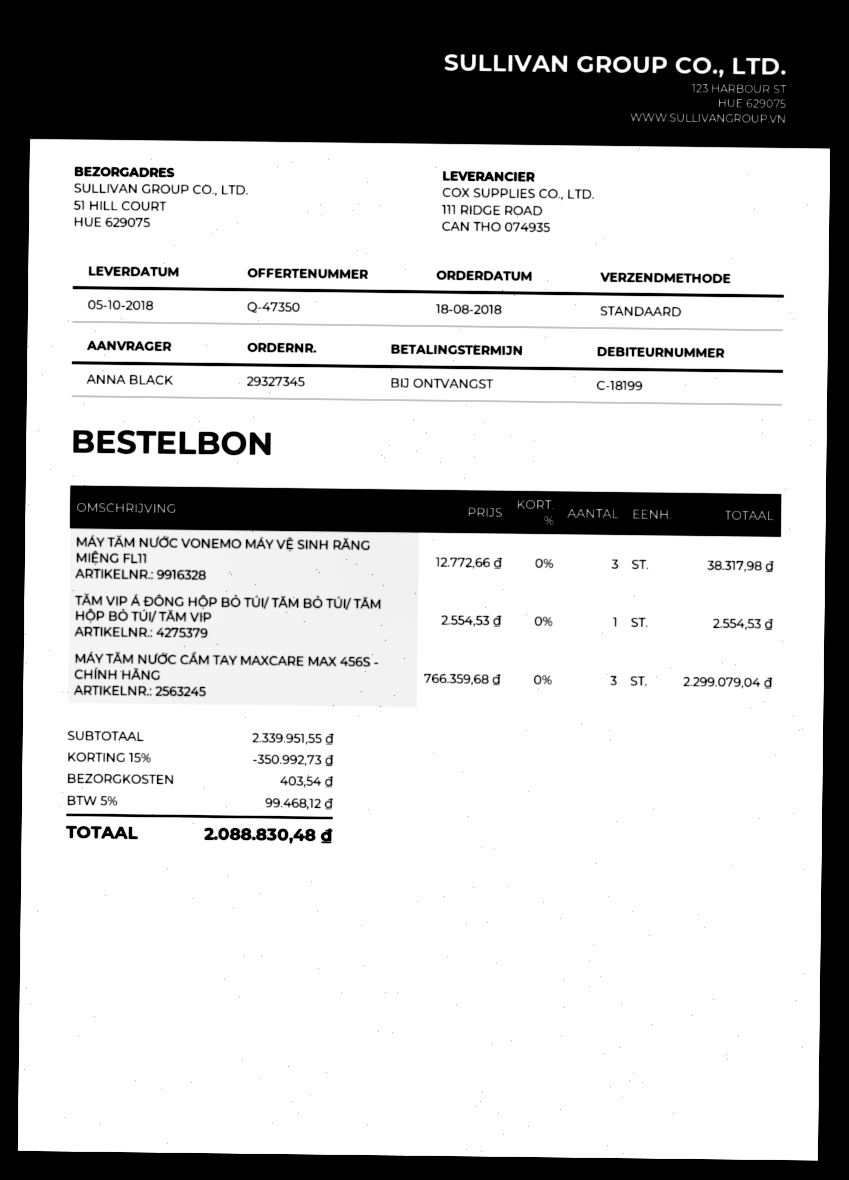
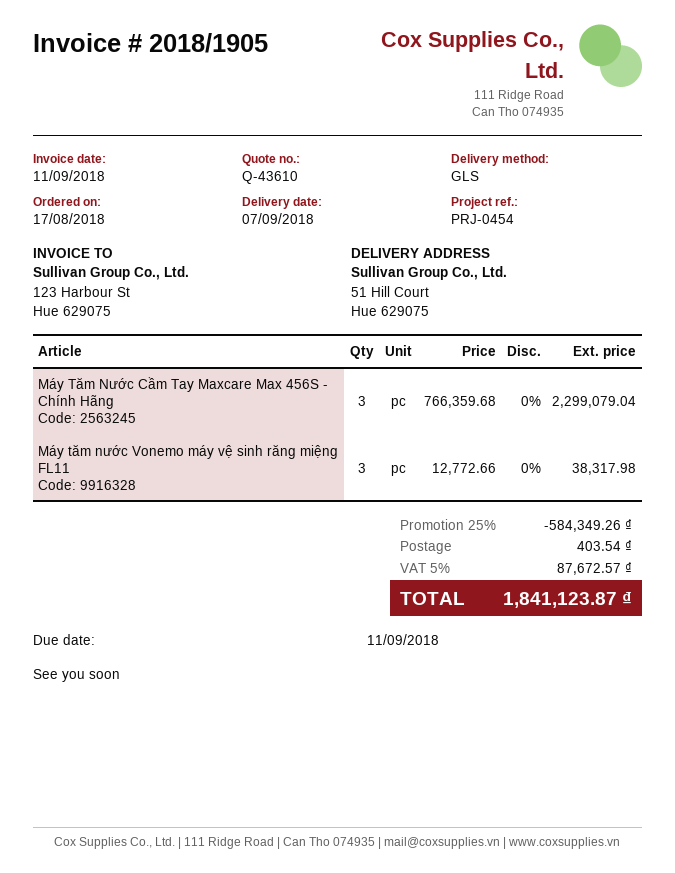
quote number: Q-47350 -> Q-43610
order date: 2018-08-18 -> 2018-08-17
delivery date: 2018-10-05 -> 2018-09-07
shipping method: standard -> GLS
TĂM VIP Á ĐÔNG HỘP BỎ TÚI/ TĂM BỎ TÚI/ TĂM HỘP BỎ TÚI/ TĂM VIP: 1 x 2554.53 = 2554.53 -> none
discount: 15% = 350992.73 -> 25% = 584349.26
tax: 5% = 99468.12 -> 5% = 87672.57
total: 2088830.48 -> 1841123.87

